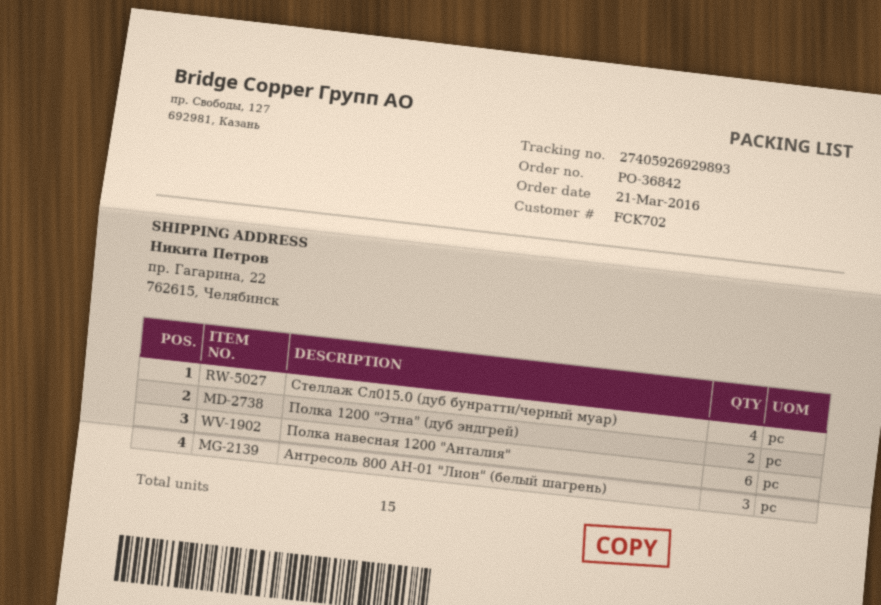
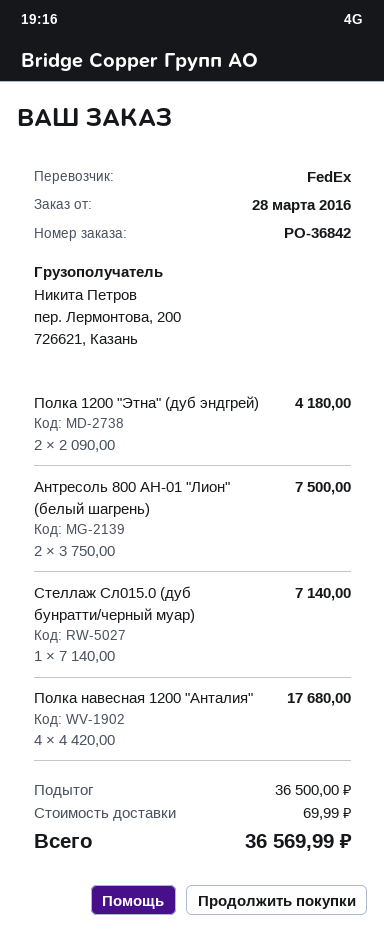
order date: 2016-03-21 -> 2016-03-28
ship to: пр. Гагарина, 22, 762615, Челябинск -> пер. Лермонтова, 200, 726621, Казань
Стеллаж Сл015.0 (дуб бунратти/черный муар): 4 -> 1
Полка навесная 1200 "Анталия": 6 -> 4
Антресоль 800 АН-01 "Лион" (белый шагрень): 3 -> 2

